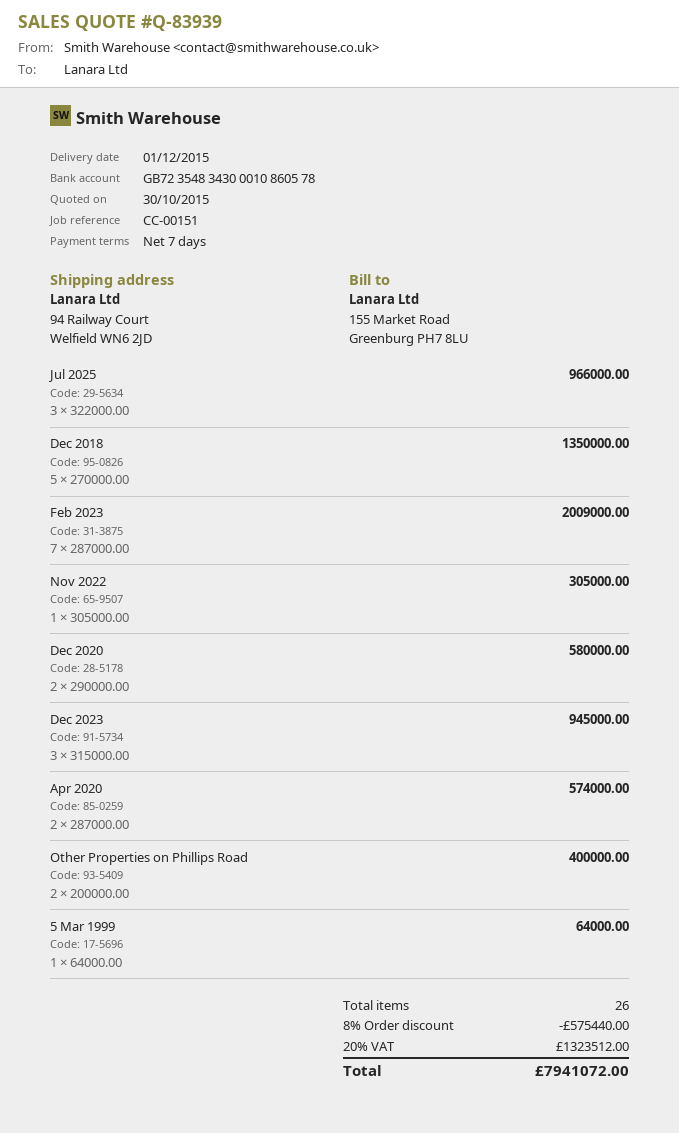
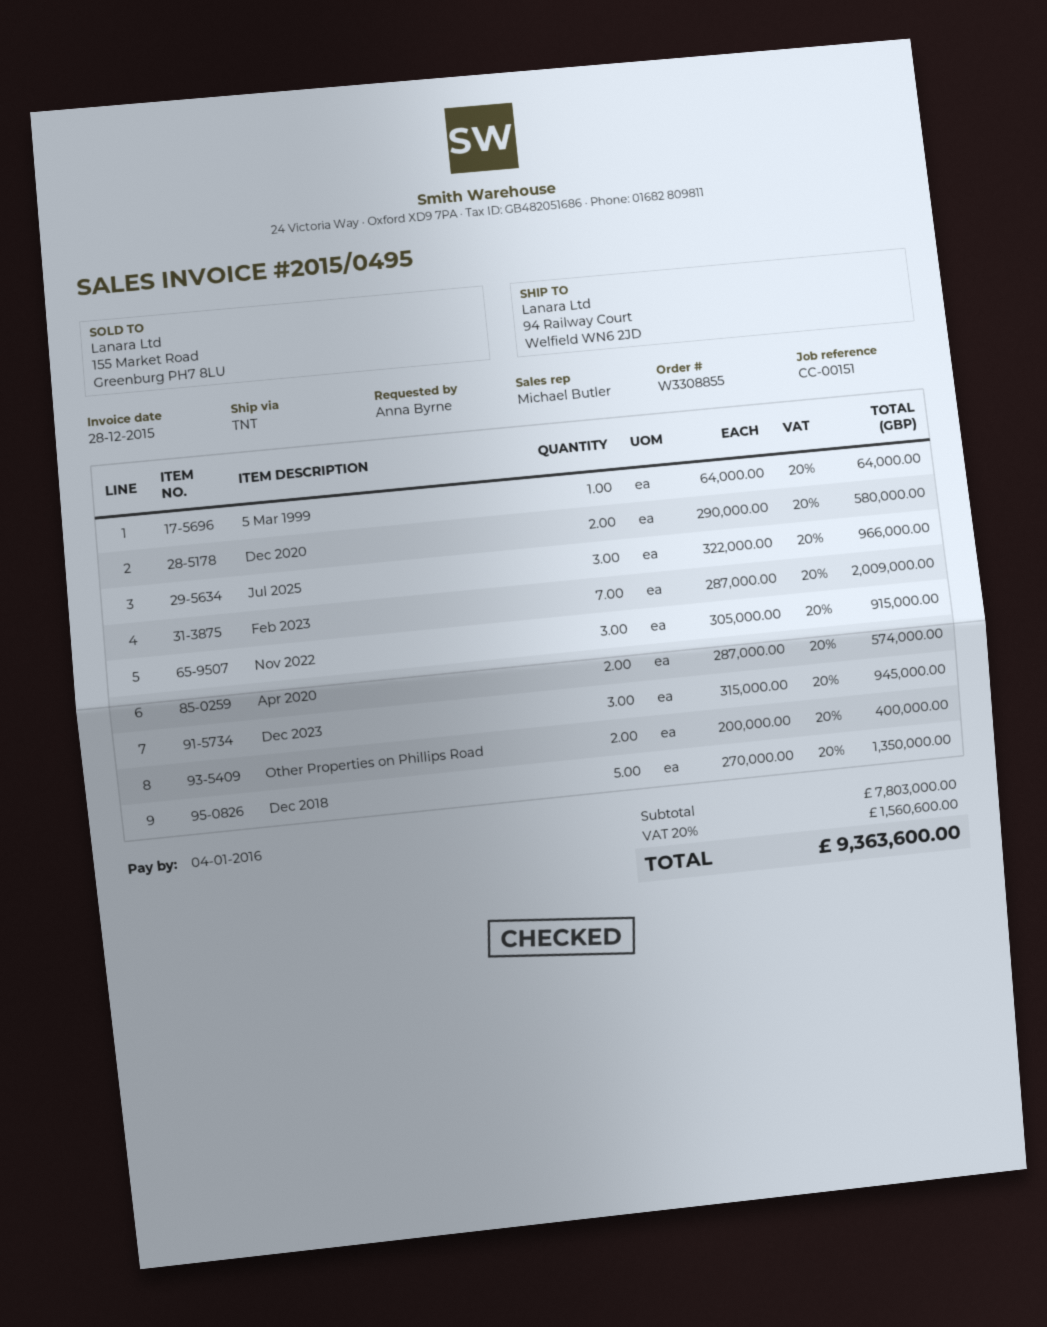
Nov 2022: 1 x 305000.00 = 305000.00 -> 3 x 305000.00 = 915000.00
discount: 8% = 575440.00 -> none
tax: 20% = 1323512.00 -> 20% = 1560600.00
total: 7941072.00 -> 9363600.00

